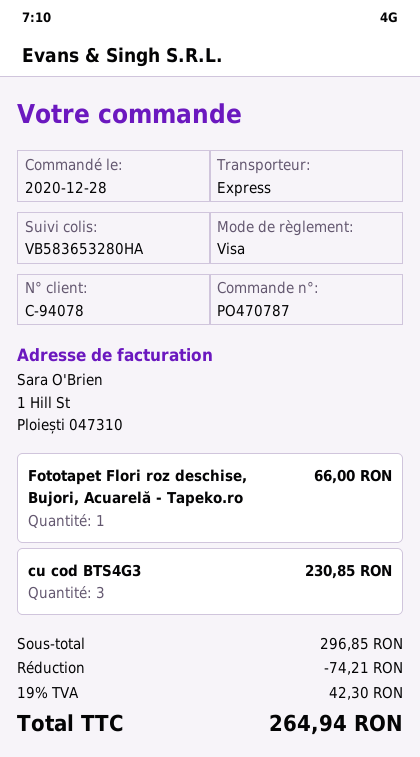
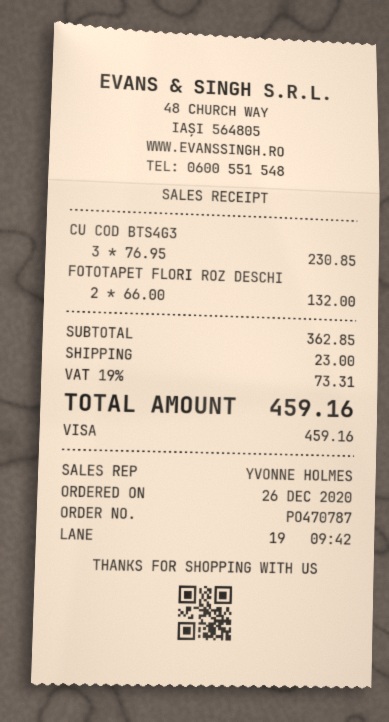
order date: 2020-12-28 -> 2020-12-26
Fototapet Flori roz deschise, Bujori, Acuarelă - Tapeko.ro: 1 for 66.00 -> 2 for 132.00
subtotal: 296.85 -> 362.85
discount: 74.21 -> none
shipping: none -> 23.00
tax: 19% = 42.30 -> 19% = 73.31
total: 264.94 -> 459.16

